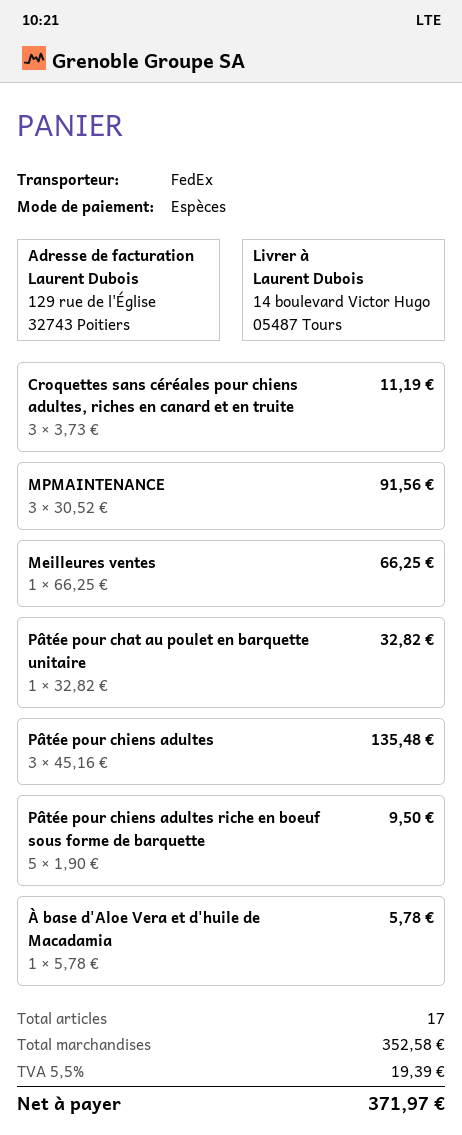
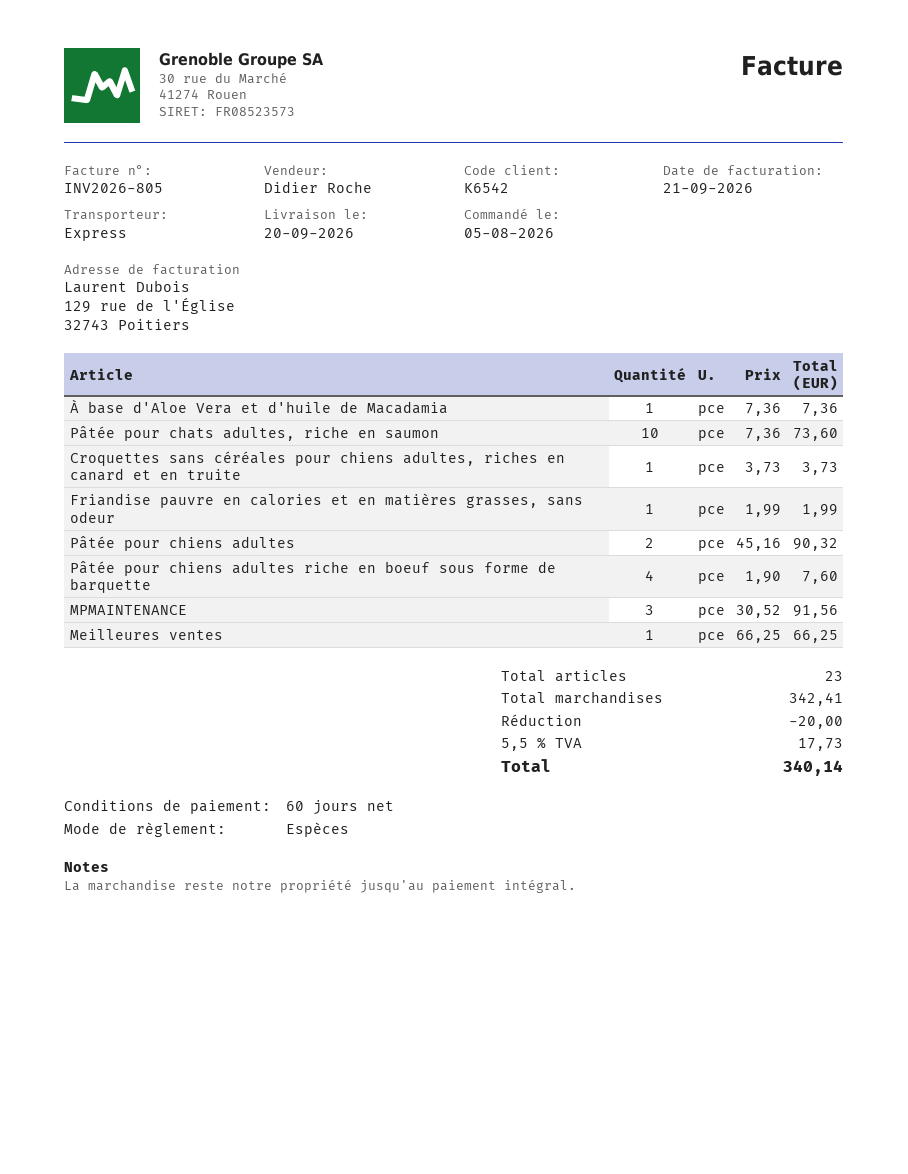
shipping method: FedEx -> express
Croquettes sans céréales pour chiens adultes, riches en canard et en truite: 3 x 3.73 = 11.19 -> 1 x 3.73 = 3.73
Pâtée pour chat au poulet en barquette unitaire: 1 x 32.82 = 32.82 -> none
Pâtée pour chiens adultes: 3 x 45.16 = 135.48 -> 2 x 45.16 = 90.32
Pâtée pour chiens adultes riche en boeuf sous forme de barquette: 5 x 1.90 = 9.50 -> 4 x 1.90 = 7.60
À base d'Aloe Vera et d'huile de Macadamia: 1 x 5.78 = 5.78 -> 1 x 7.36 = 7.36
Pâtée pour chats adultes, riche en saumon: none -> 10 x 7.36 = 73.60
Friandise pauvre en calories et en matières grasses, sans odeur: none -> 1 x 1.99 = 1.99
total quantity: 17 -> 23
subtotal: 352.58 -> 342.41
discount: none -> 20.00
tax: 5.5% = 19.39 -> 5.5% = 17.73
total: 371.97 -> 340.14

